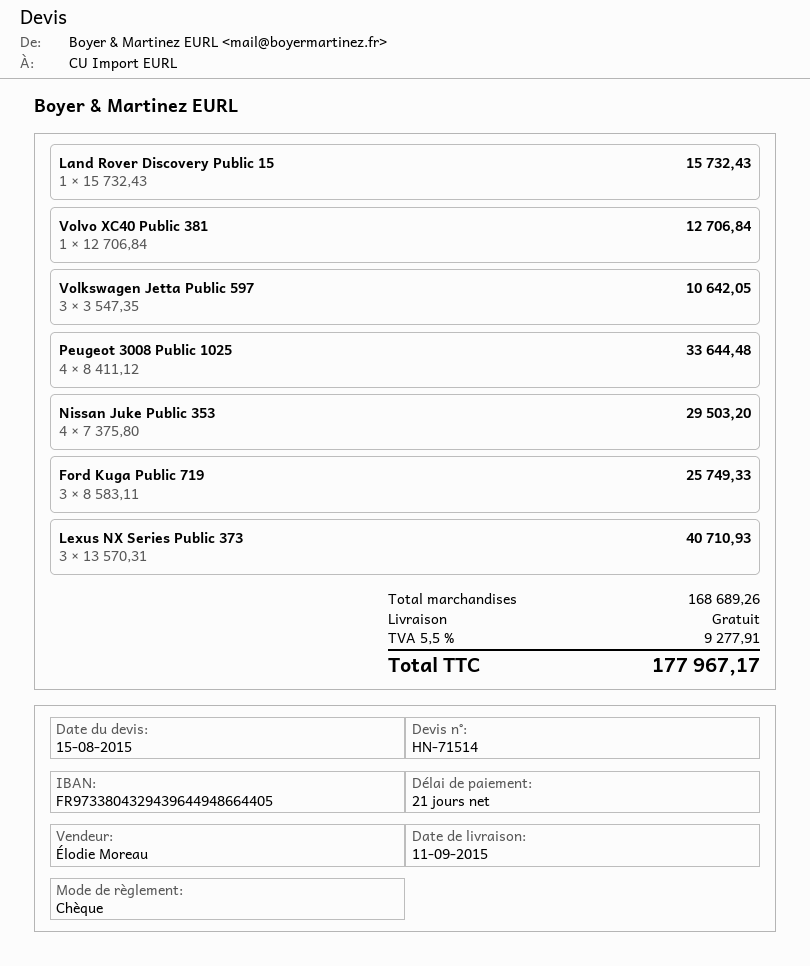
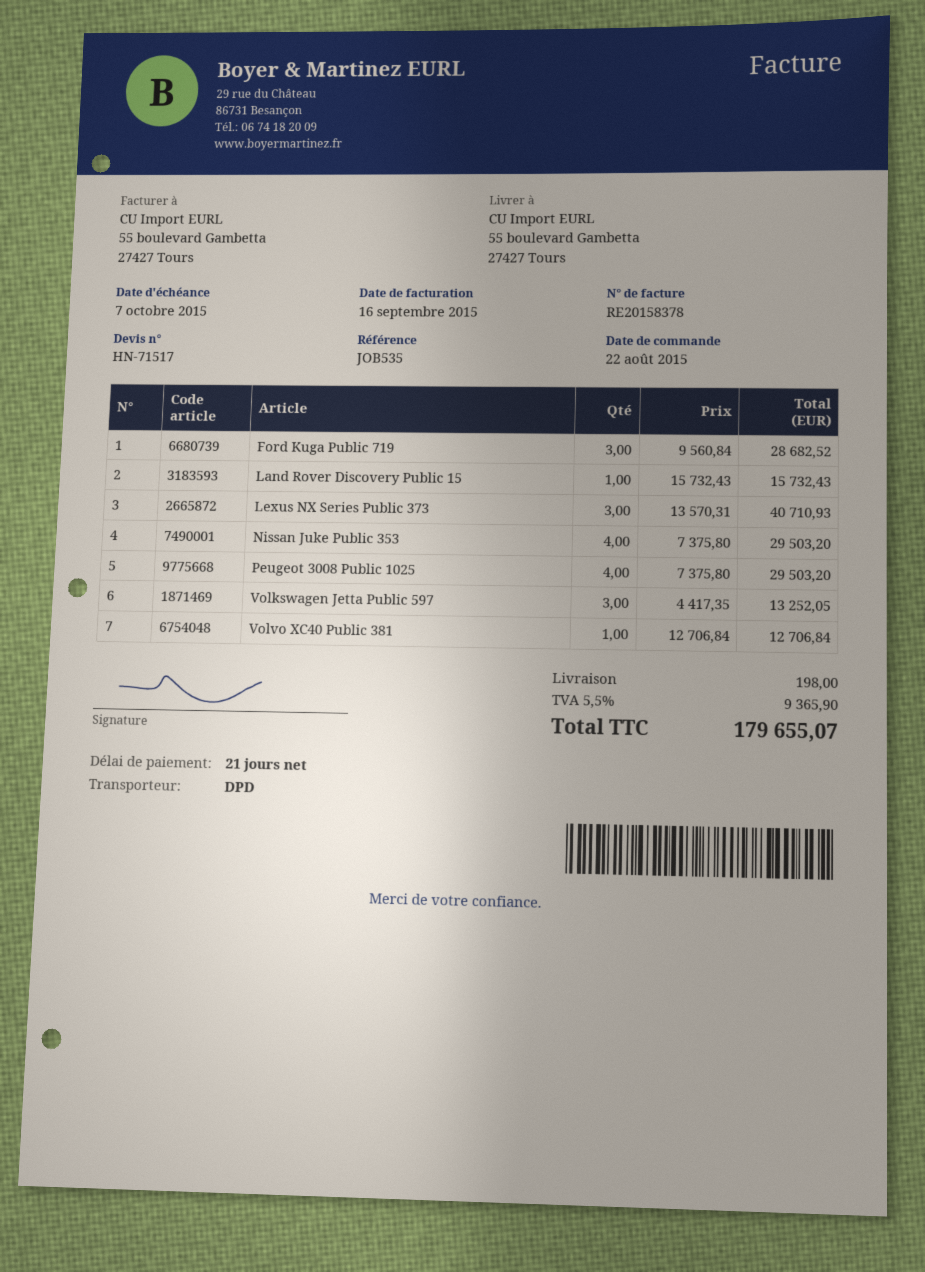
quote number: HN-71514 -> HN-71517
Volkswagen Jetta Public 597: 3 x 3547.35 = 10642.05 -> 3 x 4417.35 = 13252.05
Peugeot 3008 Public 1025: 4 x 8411.12 = 33644.48 -> 4 x 7375.80 = 29503.20
Ford Kuga Public 719: 3 x 8583.11 = 25749.33 -> 3 x 9560.84 = 28682.52
shipping: 0.00 -> 198.00
tax: 5.5% = 9277.91 -> 5.5% = 9365.90
total: 177967.17 -> 179655.07

